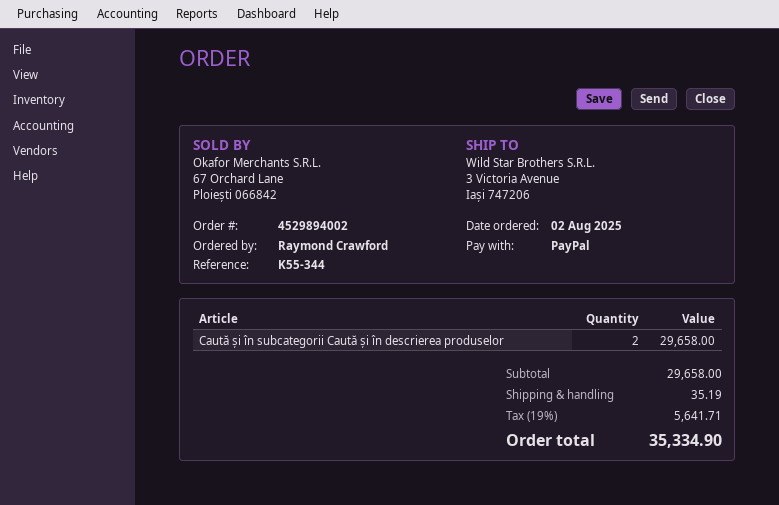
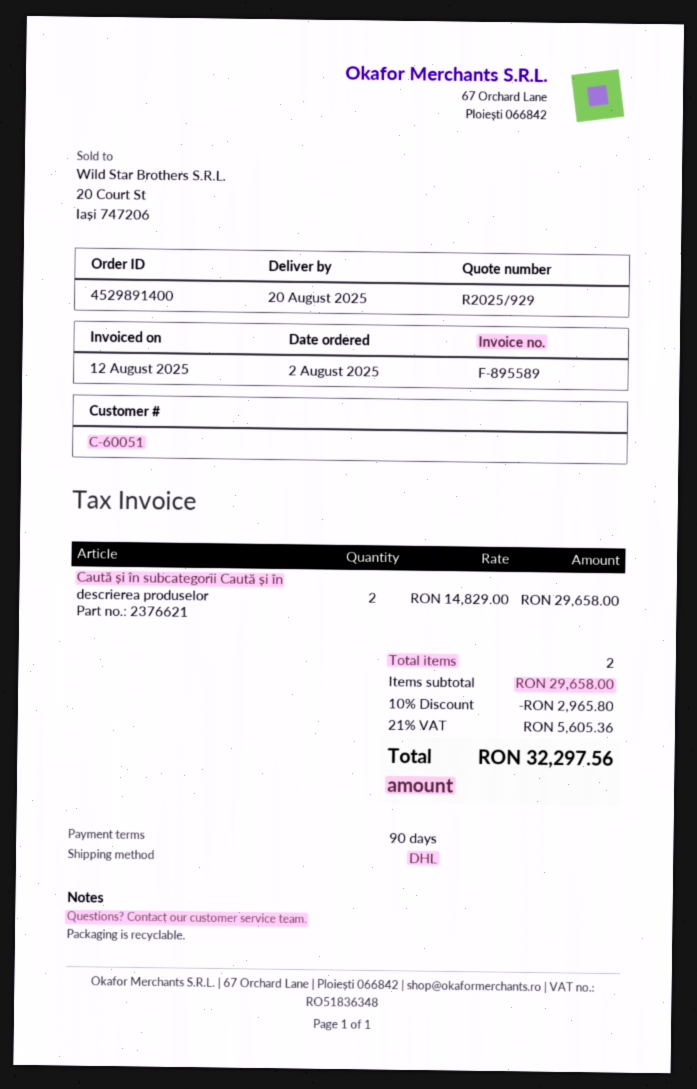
order number: 4529894002 -> 4529891400
discount: none -> 10% = 2965.80
shipping: 35.19 -> none
tax: 19% = 5641.71 -> 21% = 5605.36
total: 35334.90 -> 32297.56

